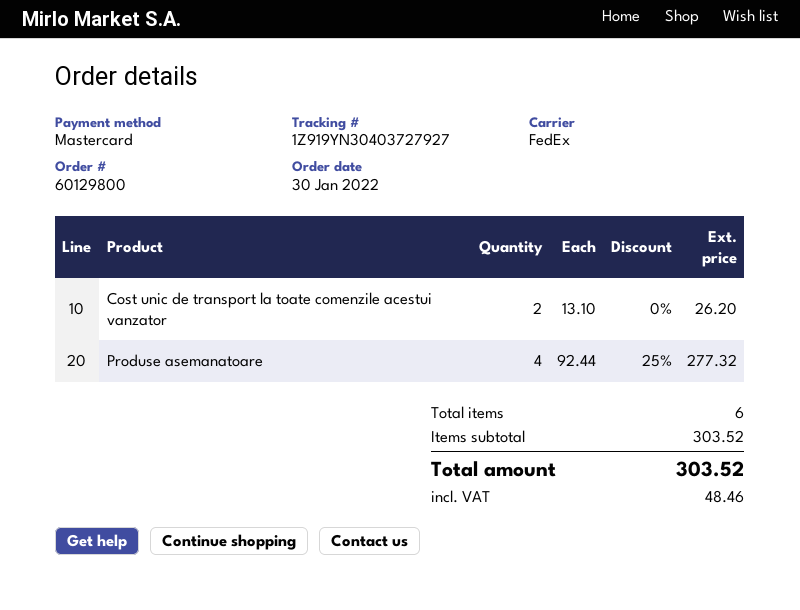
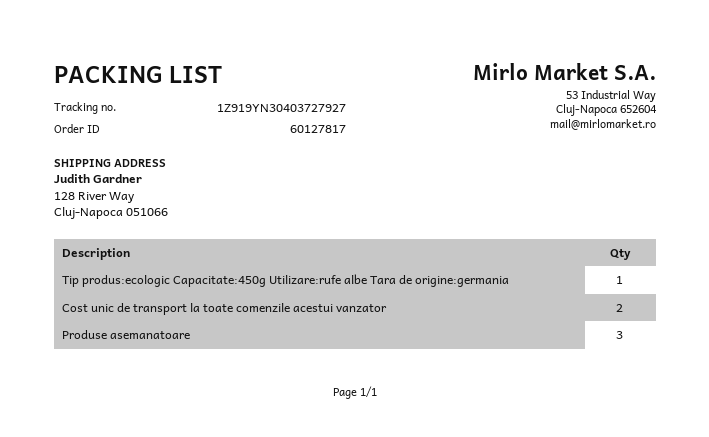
order number: 60129800 -> 60127817
Produse asemanatoare: 4 -> 3
Tip produs:ecologic Capacitate:450g Utilizare:rufe albe Tara de origine:germania: none -> 1

